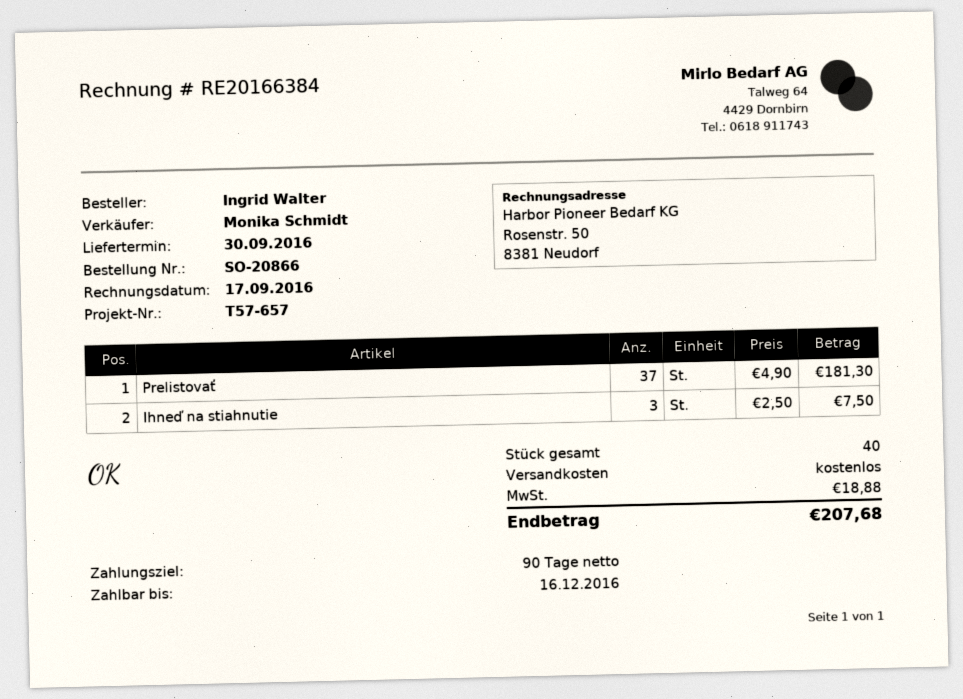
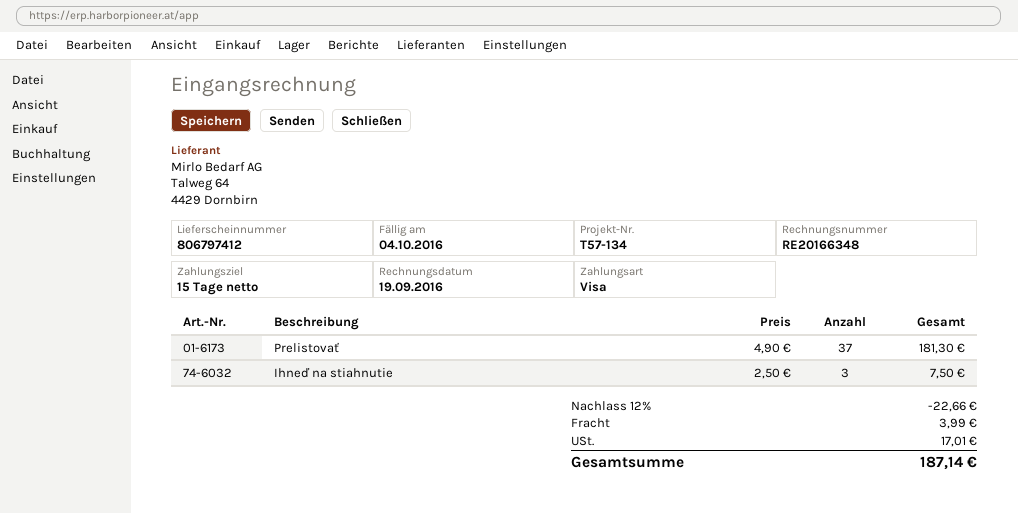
invoice number: RE20166384 -> RE20166348
invoice date: 2016-09-17 -> 2016-09-19
payment terms: 90 days -> 15 days
due date: 2016-12-16 -> 2016-10-04
reference: T57-657 -> T57-134
discount: none -> 12% = 22.66
shipping: 0.00 -> 3.99
tax: 18.88 -> 17.01
total: 207.68 -> 187.14

